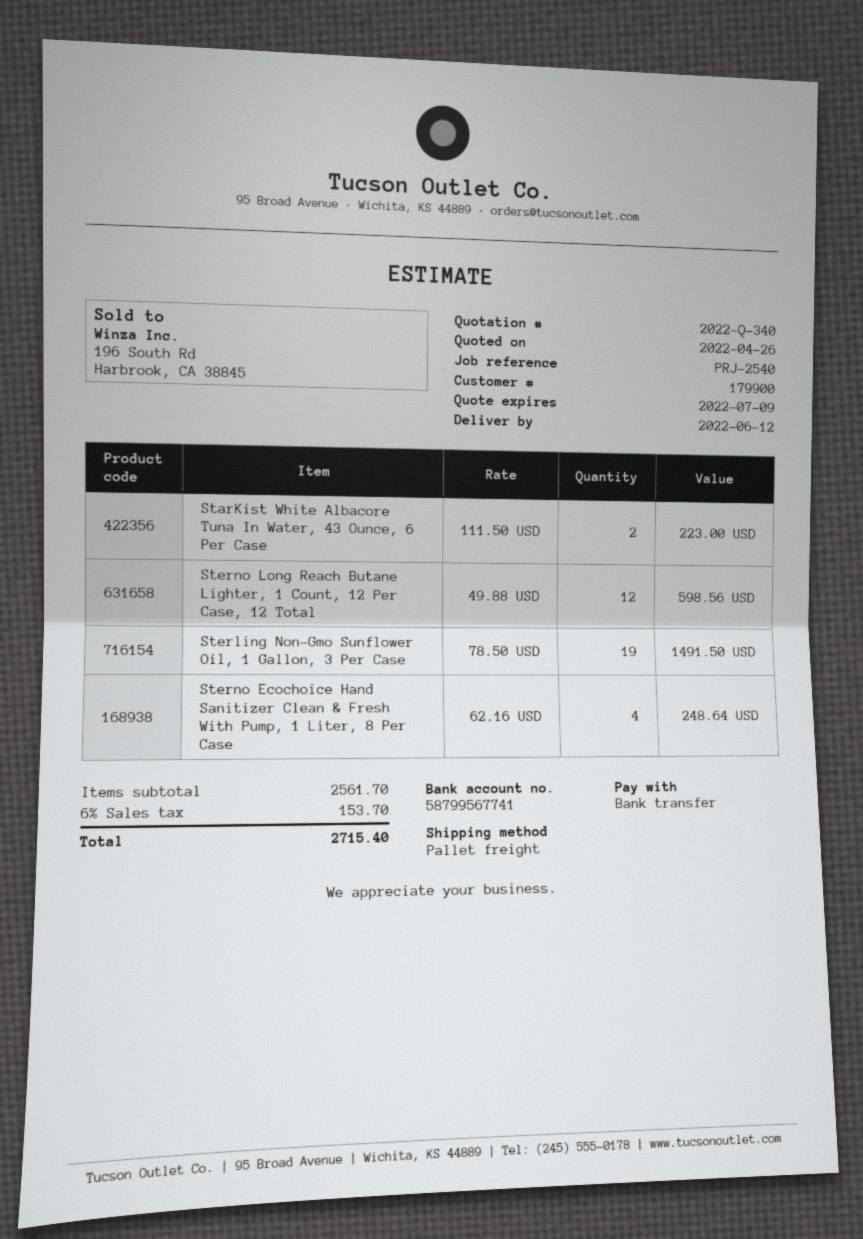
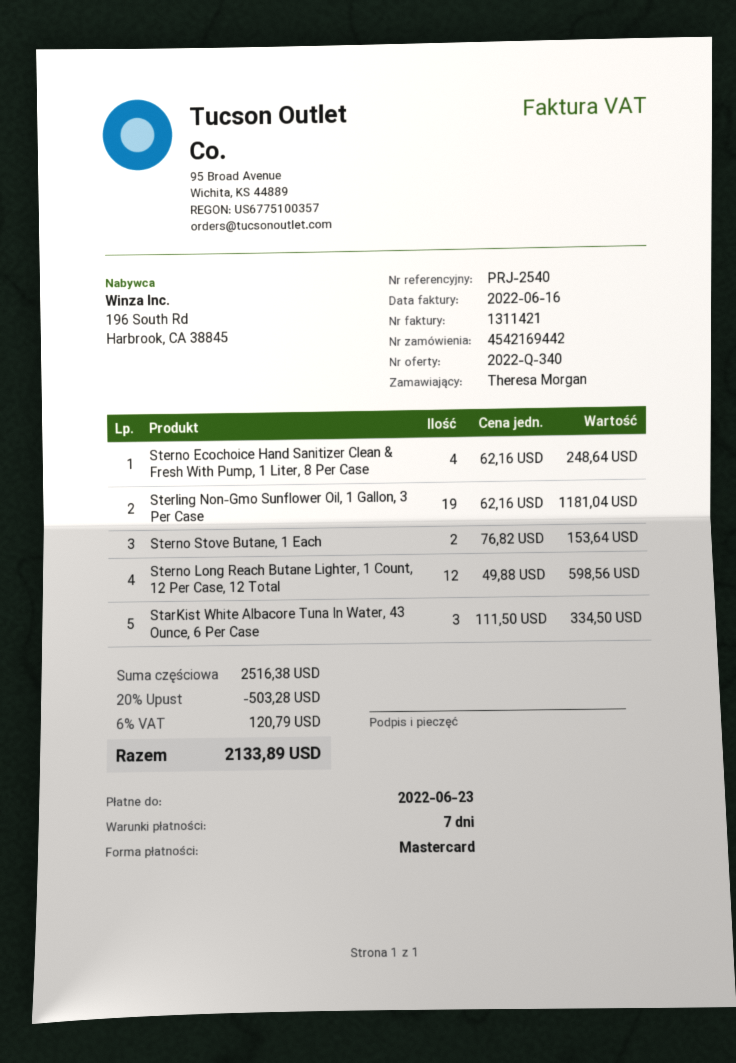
payment method: bank transfer -> Mastercard
StarKist White Albacore Tuna In Water, 43 Ounce, 6 Per Case: 2 x 111.50 = 223.00 -> 3 x 111.50 = 334.50
Sterling Non-Gmo Sunflower Oil, 1 Gallon, 3 Per Case: 19 x 78.50 = 1491.50 -> 19 x 62.16 = 1181.04
Sterno Stove Butane, 1 Each: none -> 2 x 76.82 = 153.64
subtotal: 2561.70 -> 2516.38
discount: none -> 20% = 503.28
tax: 6% = 153.70 -> 6% = 120.79
total: 2715.40 -> 2133.89

